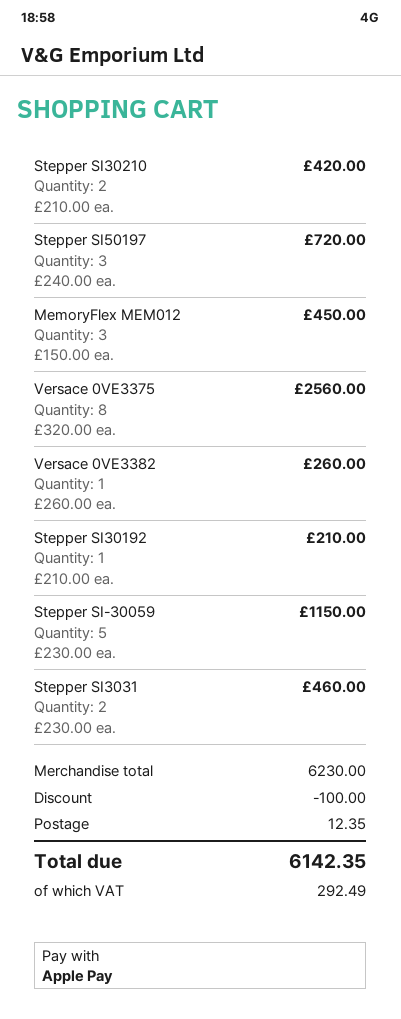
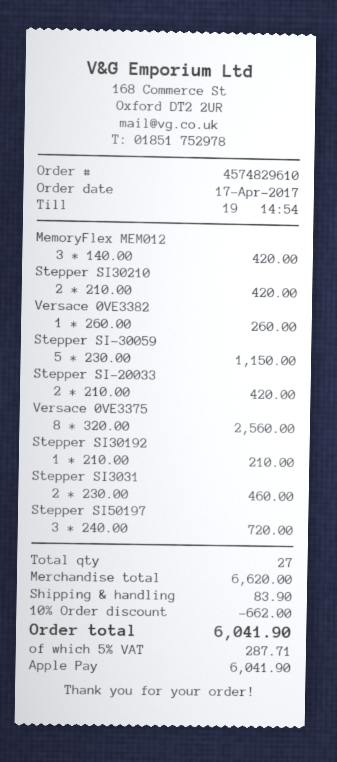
MemoryFlex MEM012: 3 x 150.00 = 450.00 -> 3 x 140.00 = 420.00
Stepper SI-20033: none -> 2 x 210.00 = 420.00
subtotal: 6230.00 -> 6620.00
discount: 100.00 -> 662.00
shipping: 12.35 -> 83.90
tax: 292.49 -> 287.71
total: 6142.35 -> 6041.90

